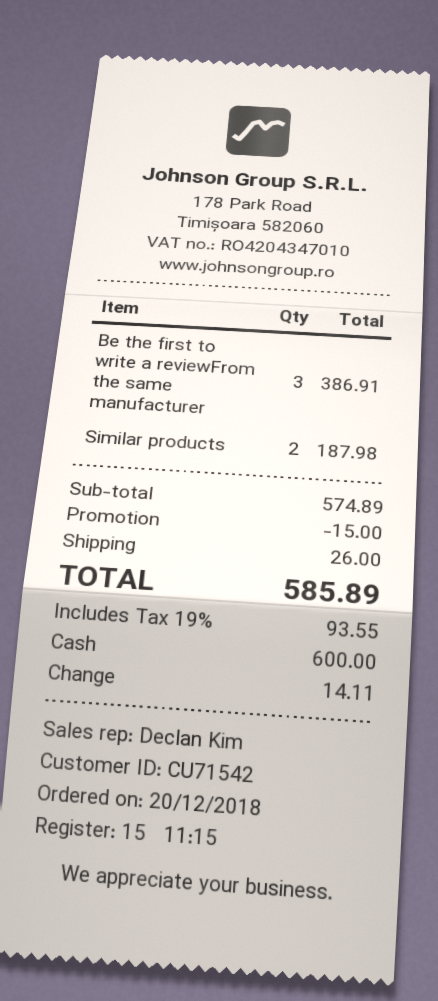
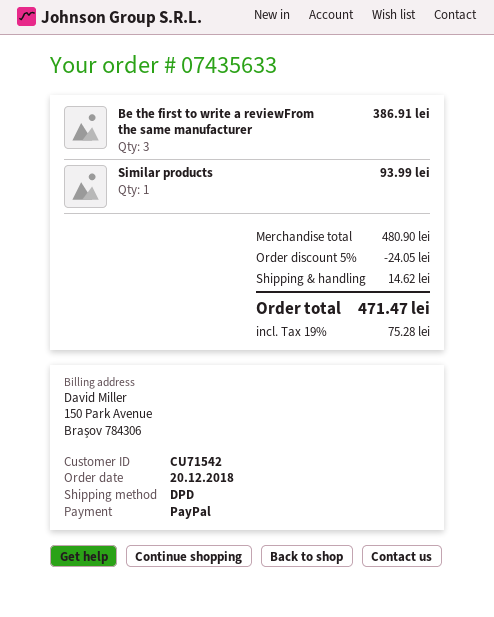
payment method: cash -> PayPal
Similar products: 2 for 187.98 -> 1 for 93.99
subtotal: 574.89 -> 480.90
discount: 15.00 -> 24.05
shipping: 26.00 -> 14.62
tax: 19% = 93.55 -> 19% = 75.28
total: 585.89 -> 471.47

